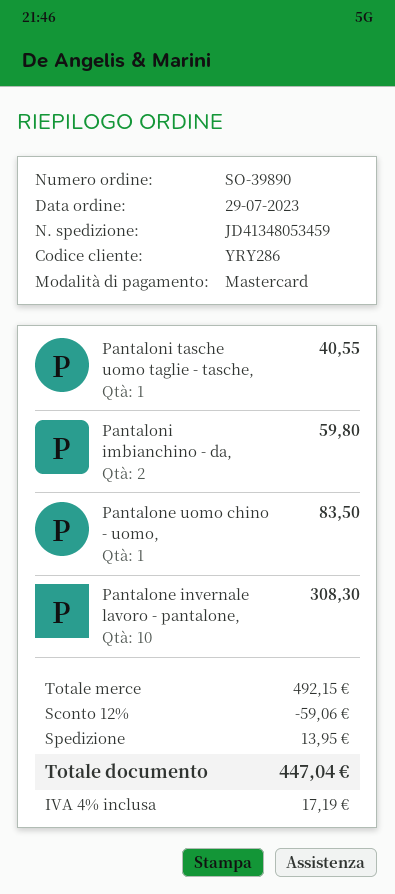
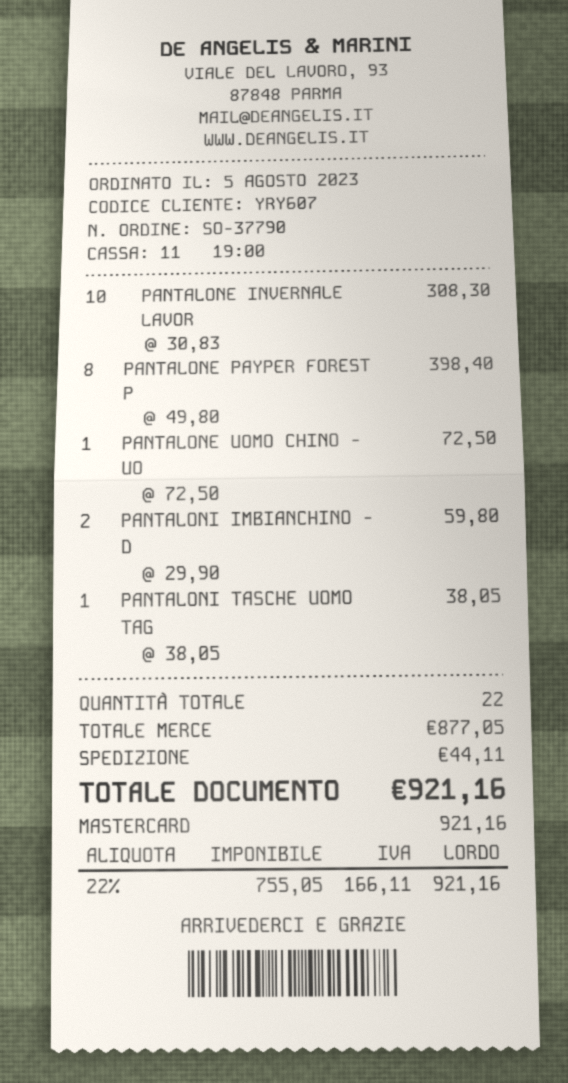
order number: SO-39890 -> SO-37790
order date: 2023-07-29 -> 2023-08-05
customer number: YRY286 -> YRY607
Pantaloni tasche uomo taglie - tasche,: 1 for 40.55 -> 1 for 38.05
Pantalone uomo chino - uomo,: 1 for 83.50 -> 1 for 72.50
PANTALONE PAYPER FOREST P: none -> 8 for 398.40
subtotal: 492.15 -> 877.05
discount: 12% = 59.06 -> none
shipping: 13.95 -> 44.11
tax: 4% = 17.19 -> 22% = 166.11
total: 447.04 -> 921.16

